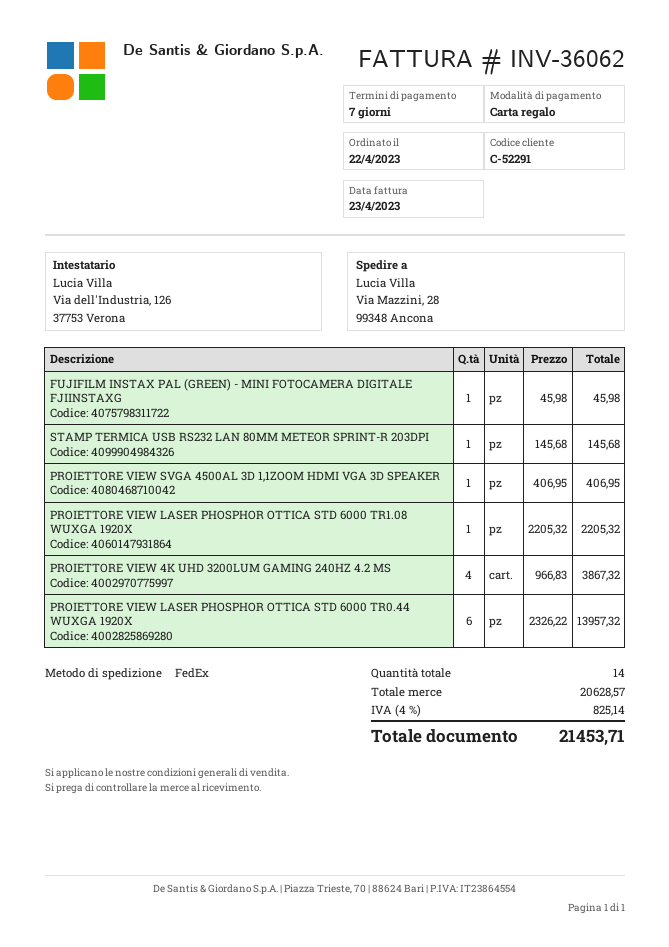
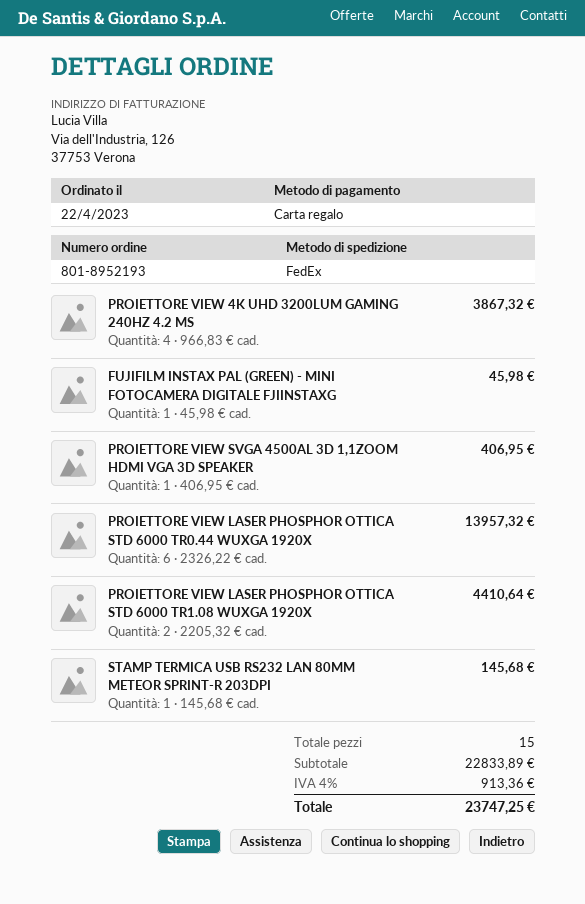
PROIETTORE VIEW LASER PHOSPHOR OTTICA STD 6000 TR1.08 WUXGA 1920X: 1 x 2205.32 = 2205.32 -> 2 x 2205.32 = 4410.64
total quantity: 14 -> 15
subtotal: 20628.57 -> 22833.89
tax: 4% = 825.14 -> 4% = 913.36
total: 21453.71 -> 23747.25

